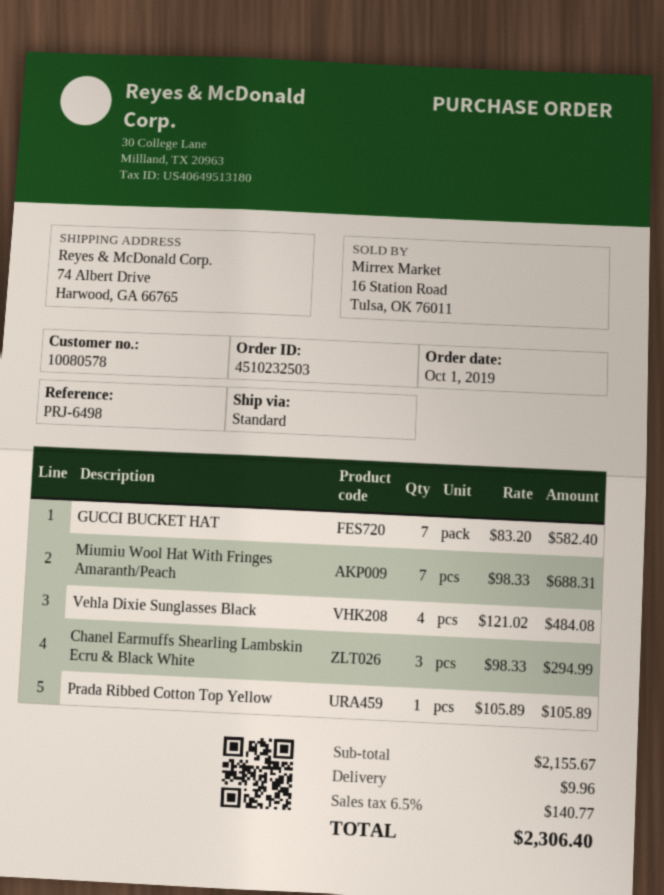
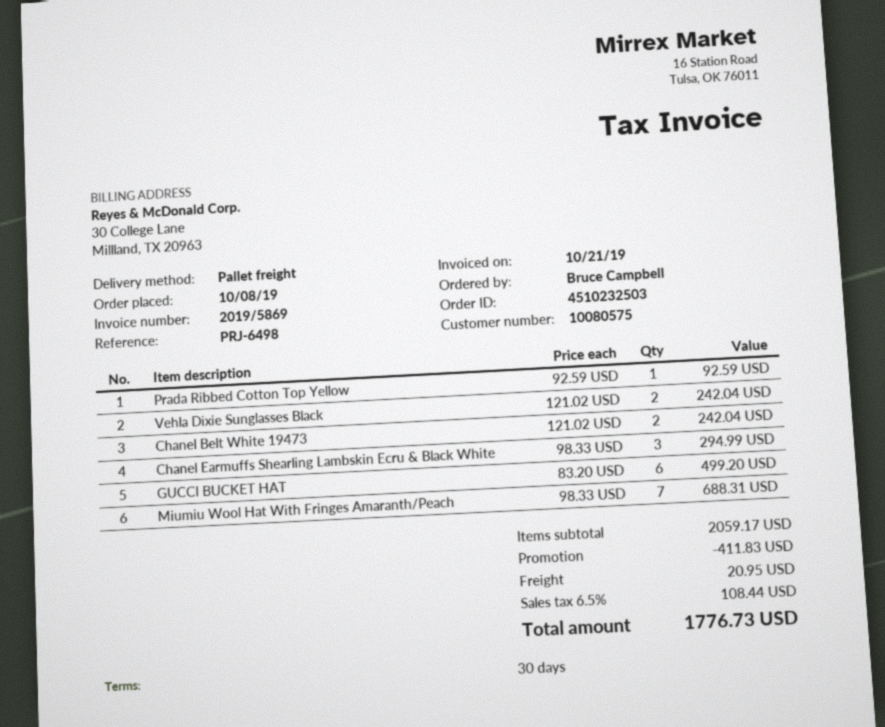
order date: 2019-10-01 -> 2019-10-08
customer number: 10080578 -> 10080575
shipping method: standard -> pallet freight
GUCCI BUCKET HAT: 7 x 83.20 = 582.40 -> 6 x 83.20 = 499.20
Vehla Dixie Sunglasses Black: 4 x 121.02 = 484.08 -> 2 x 121.02 = 242.04
Prada Ribbed Cotton Top Yellow: 1 x 105.89 = 105.89 -> 1 x 92.59 = 92.59
Chanel Belt White 19473: none -> 2 x 121.02 = 242.04
subtotal: 2155.67 -> 2059.17
discount: none -> 411.83
shipping: 9.96 -> 20.95
tax: 6.5% = 140.77 -> 6.5% = 108.44
total: 2306.40 -> 1776.73

